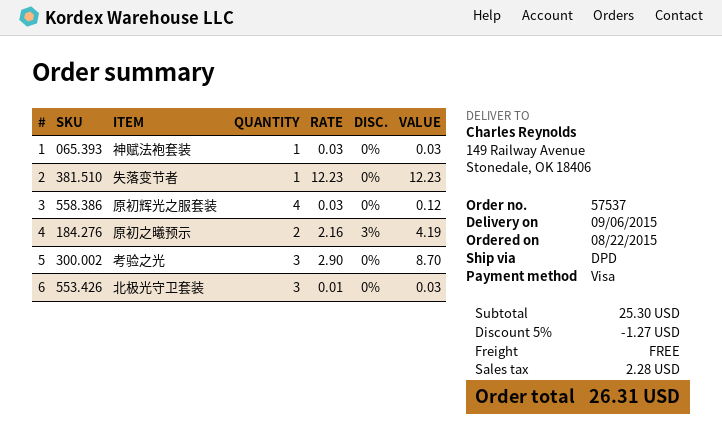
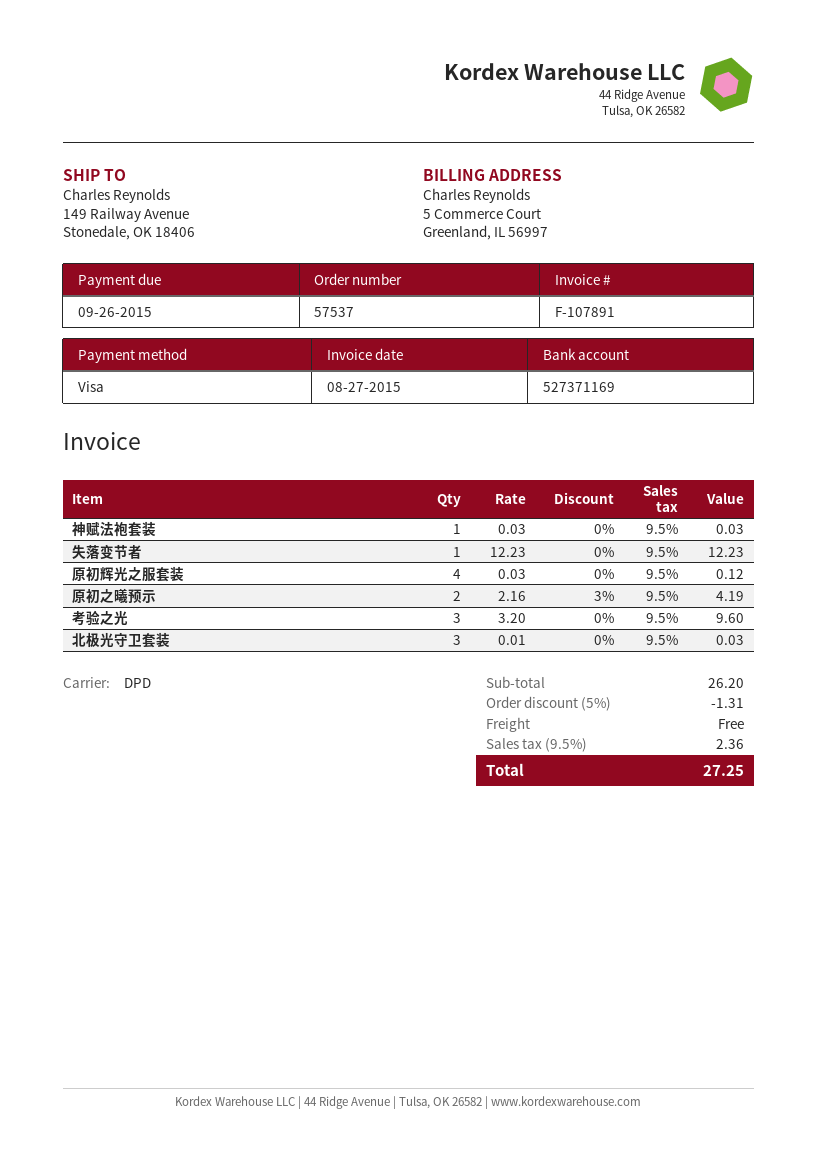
考验之光: 3 x 2.90 = 8.70 -> 3 x 3.20 = 9.60
subtotal: 25.30 -> 26.20
discount: 5% = 1.27 -> 5% = 1.31
tax: 2.28 -> 2.36
total: 26.31 -> 27.25

